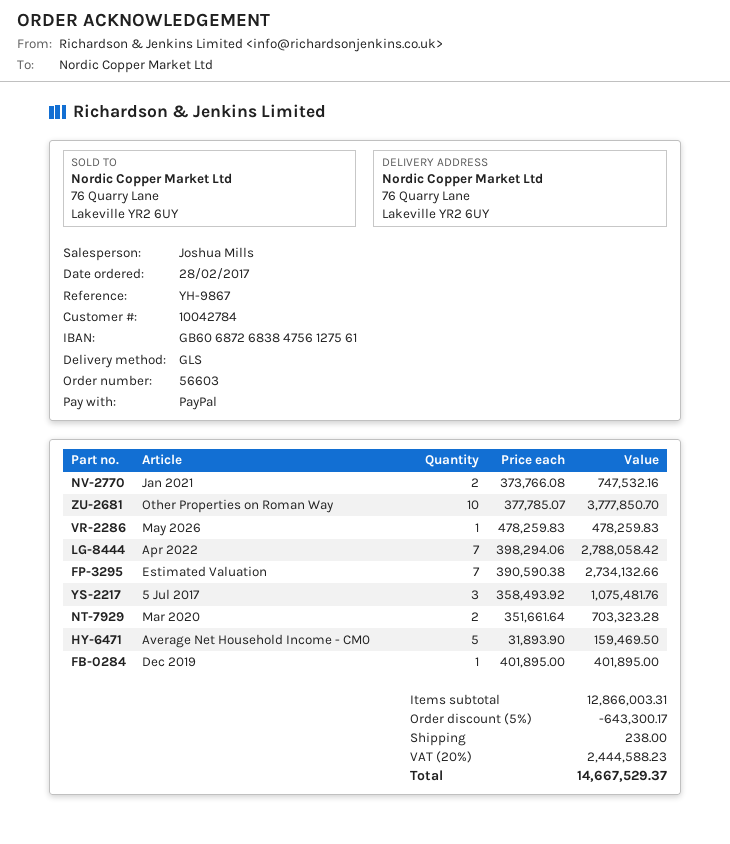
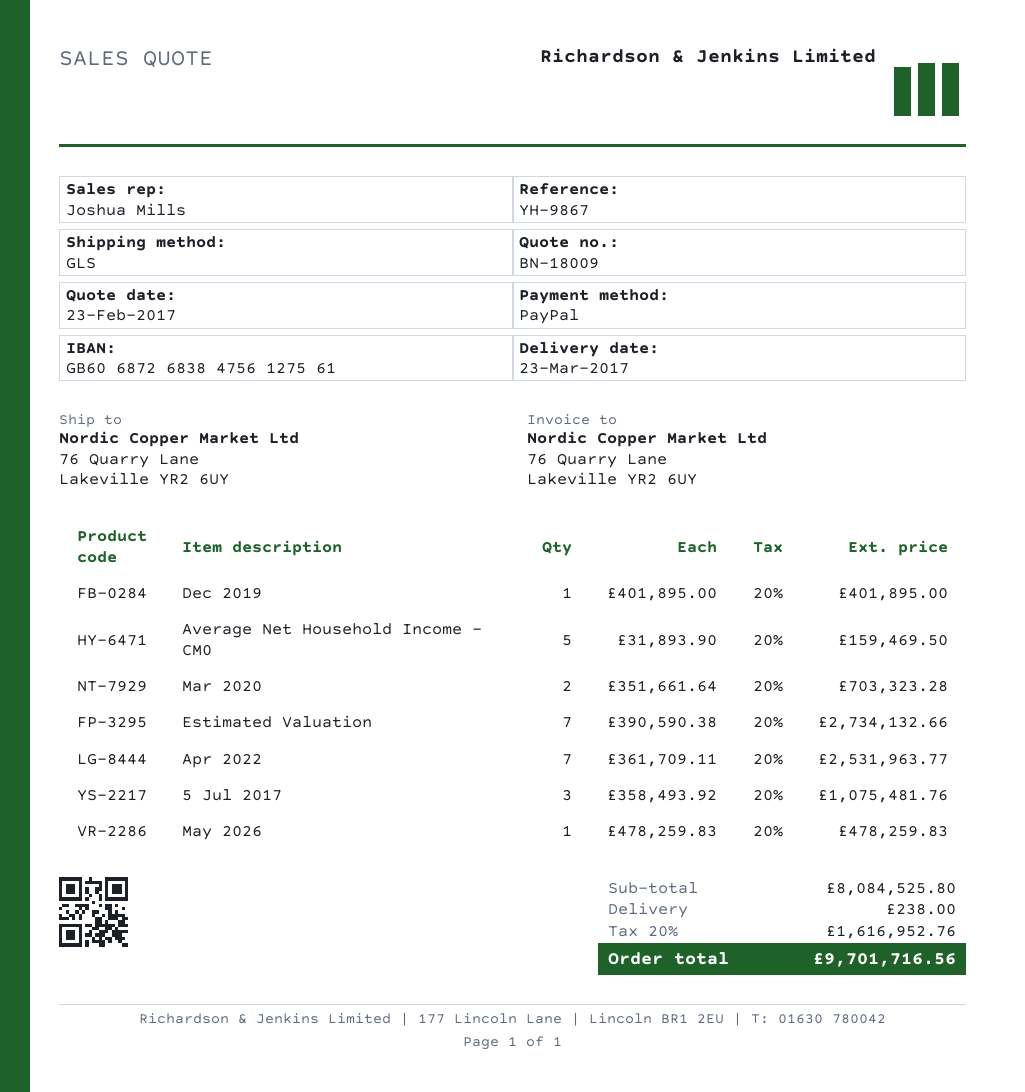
Jan 2021: 2 x 373766.08 = 747532.16 -> none
Other Properties on Roman Way: 10 x 377785.07 = 3777850.70 -> none
Apr 2022: 7 x 398294.06 = 2788058.42 -> 7 x 361709.11 = 2531963.77
subtotal: 12866003.31 -> 8084525.80
discount: 5% = 643300.17 -> none
tax: 20% = 2444588.23 -> 20% = 1616952.76
total: 14667529.37 -> 9701716.56

